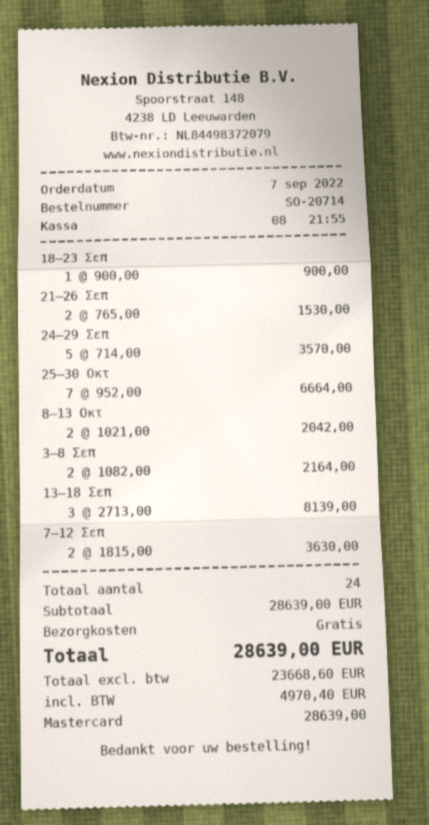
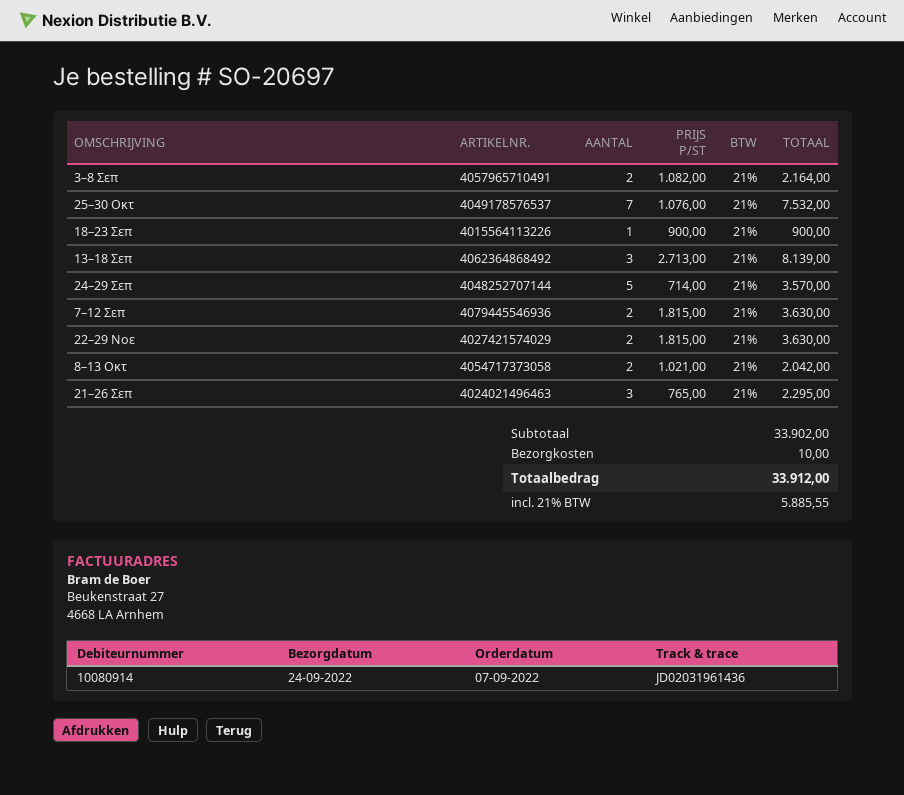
order number: SO-20714 -> SO-20697
21–26 Σεπ: 2 x 765.00 = 1530.00 -> 3 x 765.00 = 2295.00
25–30 Οκτ: 7 x 952.00 = 6664.00 -> 7 x 1076.00 = 7532.00
22–29 Νοε: none -> 2 x 1815.00 = 3630.00
subtotal: 28639.00 -> 33902.00
shipping: 0.00 -> 10.00
tax: 4970.40 -> 5885.55
total: 28639.00 -> 33912.00

